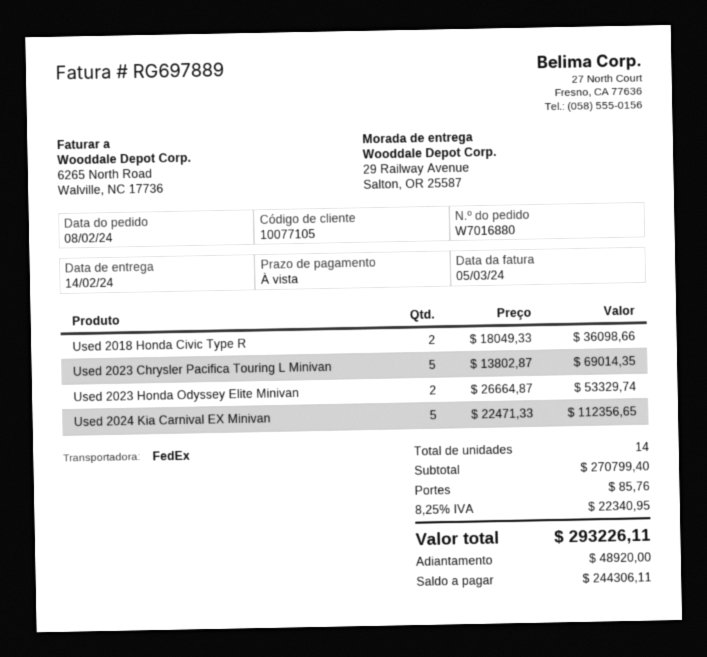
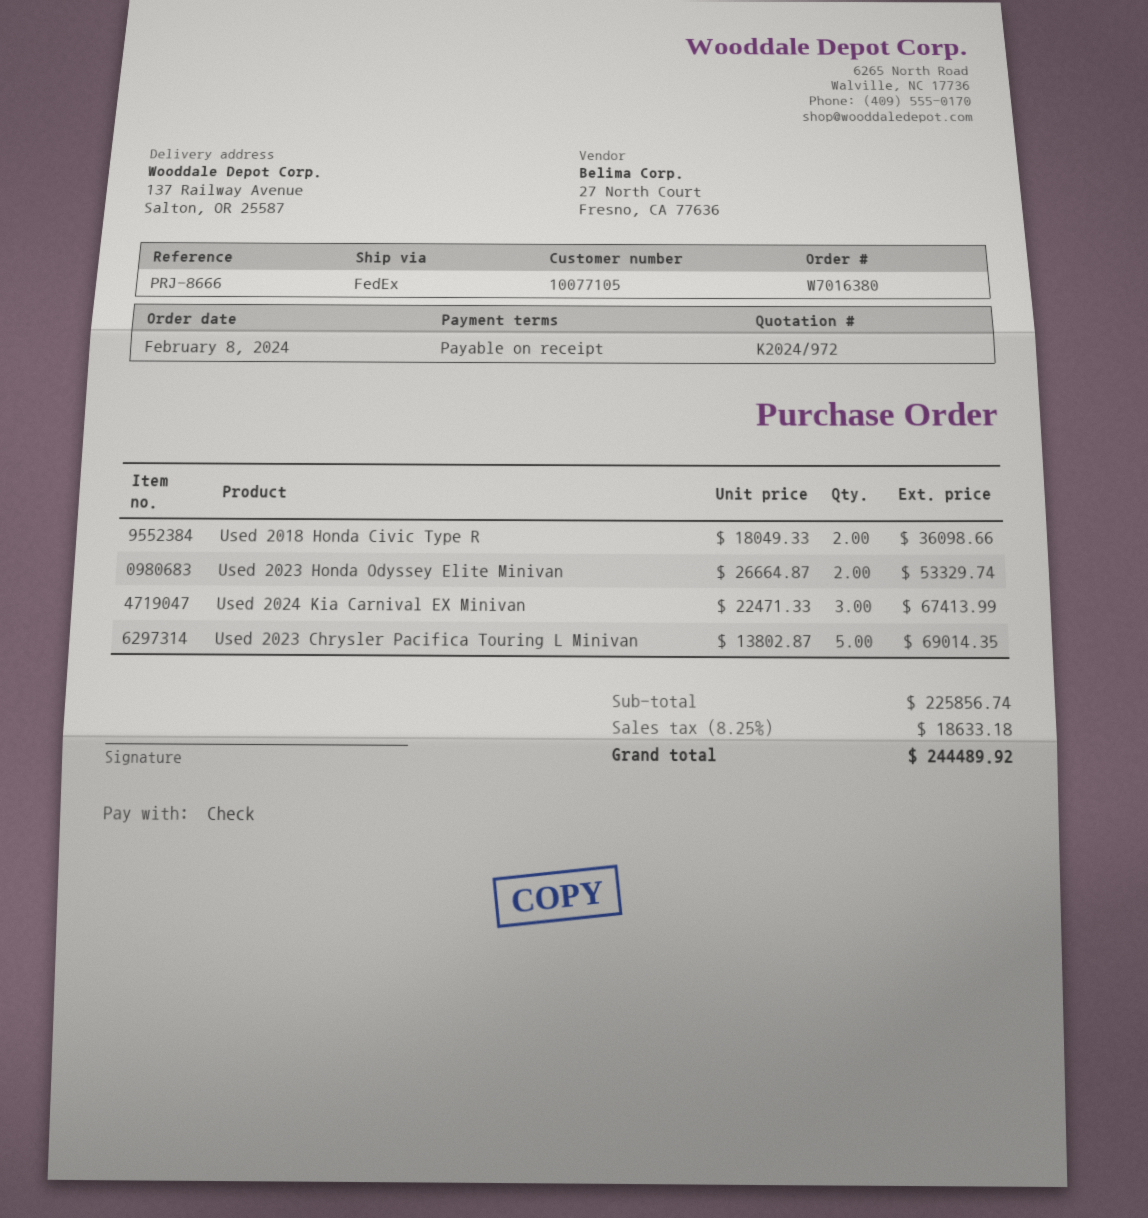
order number: W7016880 -> W7016380
ship to: 29 Railway Avenue, Salton, OR 25587 -> 137 Railway Avenue, Salton, OR 25587
Used 2024 Kia Carnival EX Minivan: 5 x 22471.33 = 112356.65 -> 3 x 22471.33 = 67413.99
subtotal: 270799.40 -> 225856.74
shipping: 85.76 -> none
tax: 8.25% = 22340.95 -> 8.25% = 18633.18
total: 293226.11 -> 244489.92

